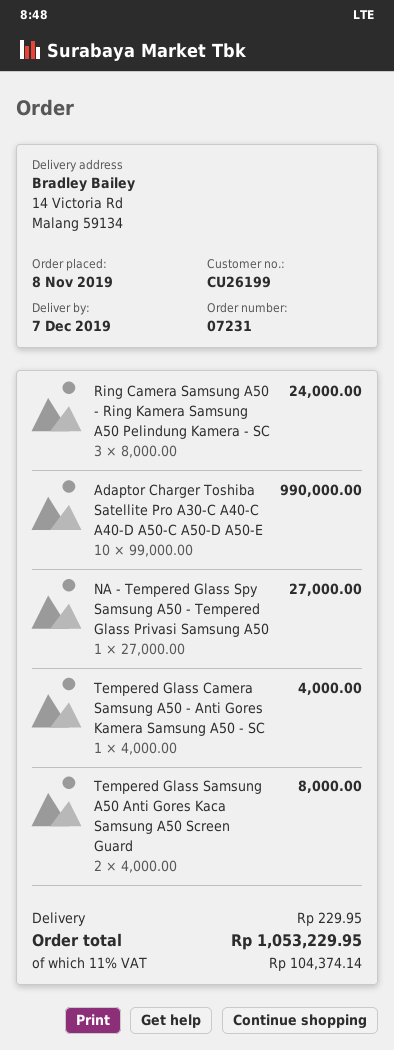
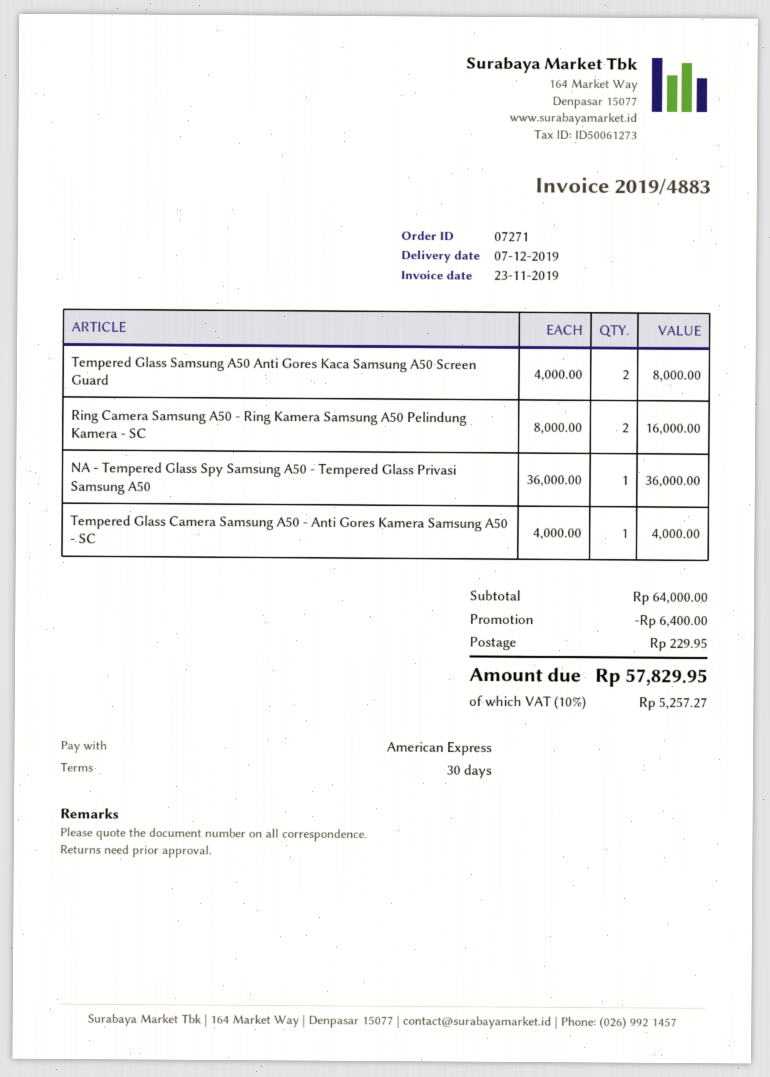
order number: 07231 -> 07271
Ring Camera Samsung A50 - Ring Kamera Samsung A50 Pelindung Kamera - SC: 3 x 8000.00 = 24000.00 -> 2 x 8000.00 = 16000.00
Adaptor Charger Toshiba Satellite Pro A30-C A40-C A40-D A50-C A50-D A50-E: 10 x 99000.00 = 990000.00 -> none
NA - Tempered Glass Spy Samsung A50 - Tempered Glass Privasi Samsung A50: 1 x 27000.00 = 27000.00 -> 1 x 36000.00 = 36000.00
discount: none -> 6400.00
tax: 11% = 104374.14 -> 10% = 5257.27
total: 1053229.95 -> 57829.95

